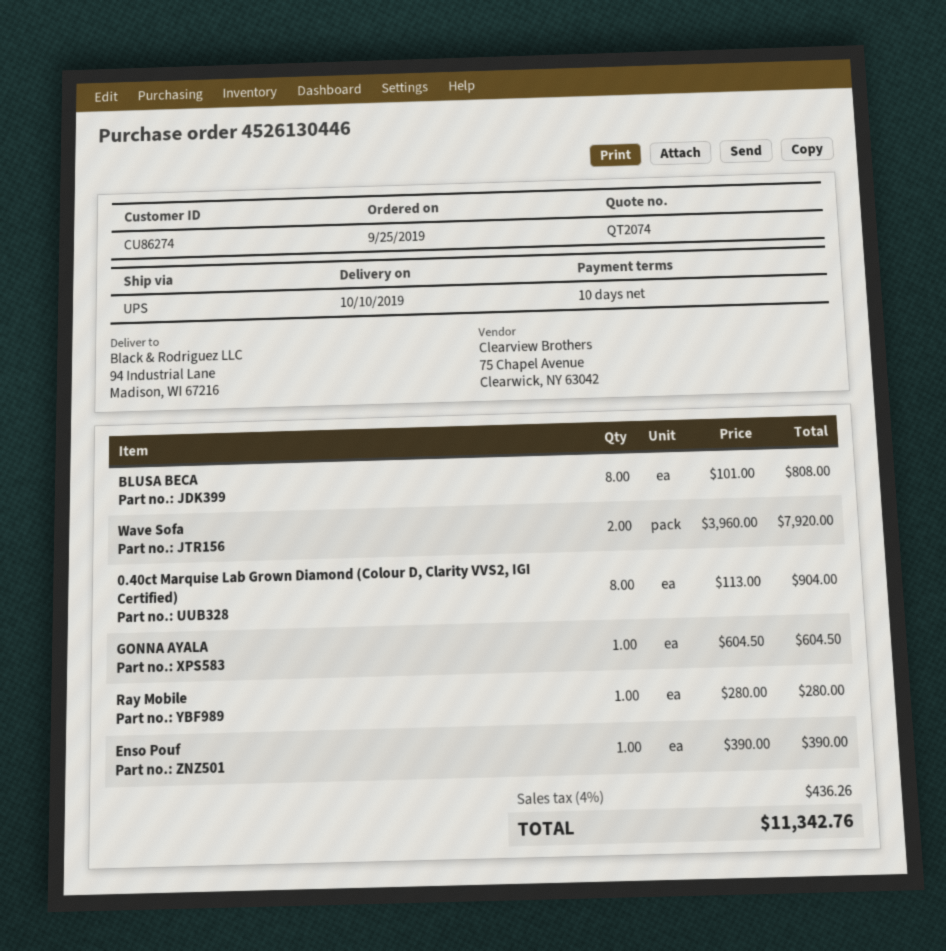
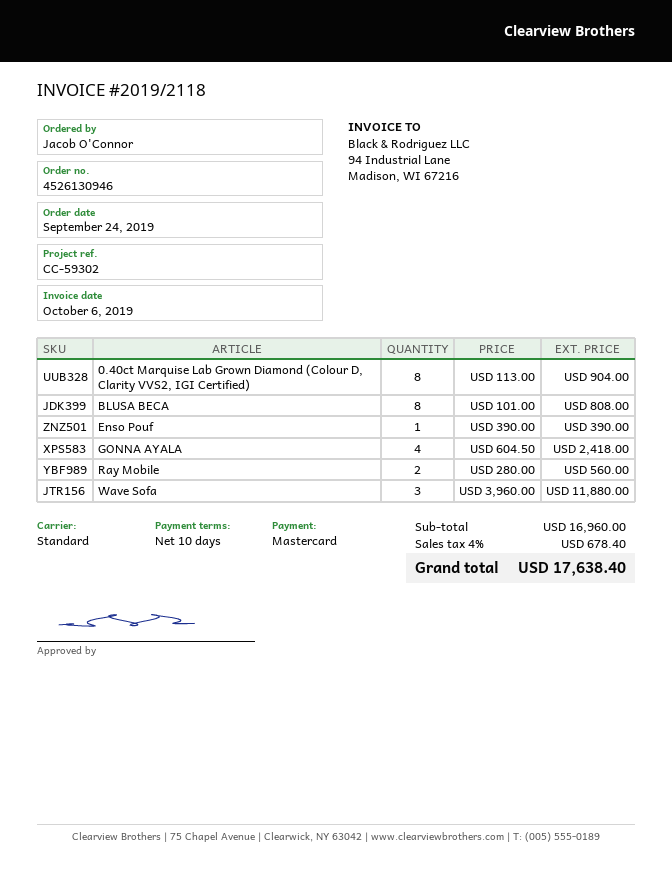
order number: 4526130446 -> 4526130946
order date: 2019-09-25 -> 2019-09-24
shipping method: UPS -> standard
Wave Sofa: 2 x 3960.00 = 7920.00 -> 3 x 3960.00 = 11880.00
GONNA AYALA: 1 x 604.50 = 604.50 -> 4 x 604.50 = 2418.00
Ray Mobile: 1 x 280.00 = 280.00 -> 2 x 280.00 = 560.00
tax: 4% = 436.26 -> 4% = 678.40
total: 11342.76 -> 17638.40

